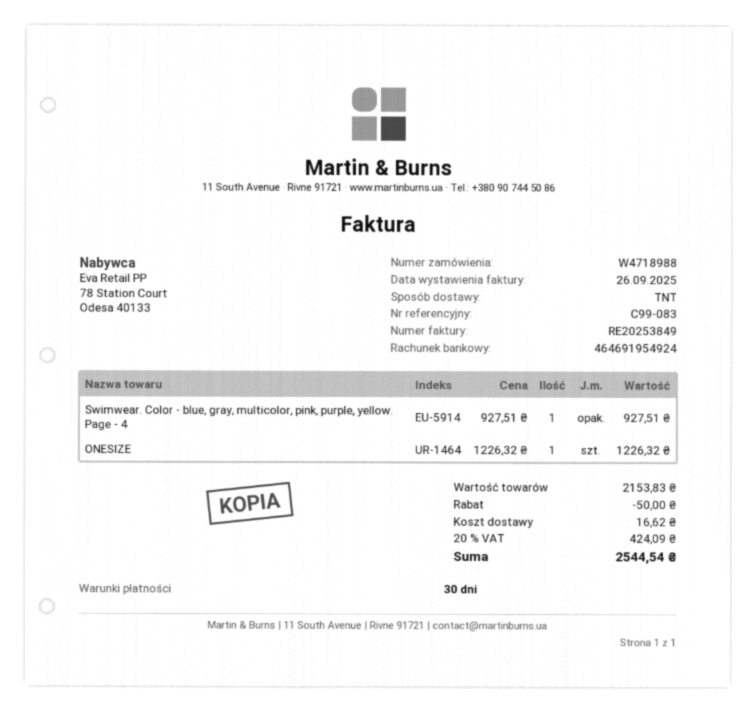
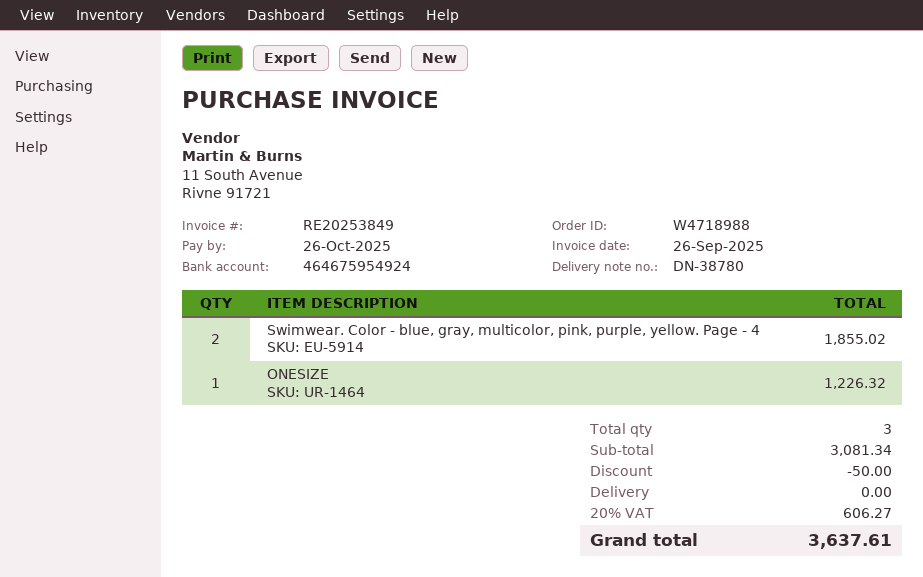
bank account: 464691954924 -> 464675954924
Swimwear. Color - blue, gray, multicolor, pink, purple, yellow. Page - 4: 1 for 927.51 -> 2 for 1855.02
subtotal: 2153.83 -> 3081.34
shipping: 16.62 -> 0.00
tax: 20% = 424.09 -> 20% = 606.27
total: 2544.54 -> 3637.61

